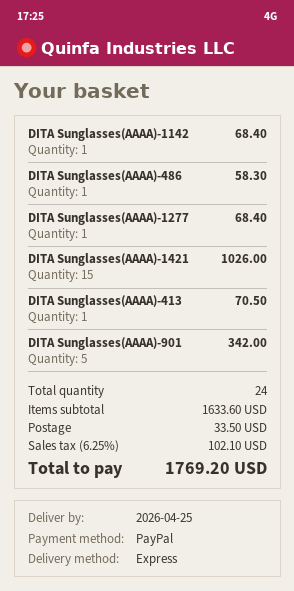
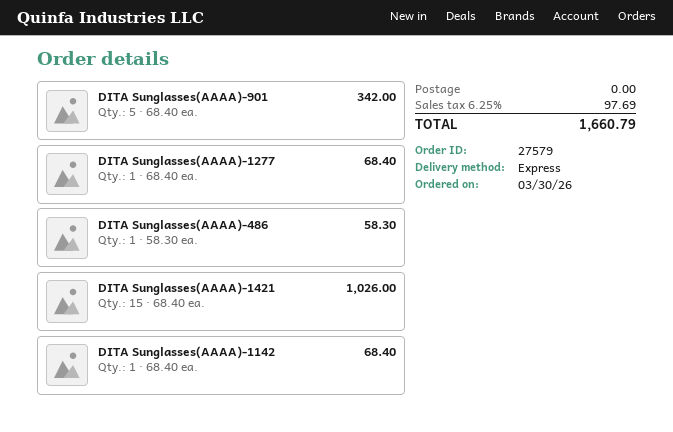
DITA Sunglasses(AAAA)-413: 1 for 70.50 -> none
shipping: 33.50 -> 0.00
tax: 6.25% = 102.10 -> 6.25% = 97.69
total: 1769.20 -> 1660.79

